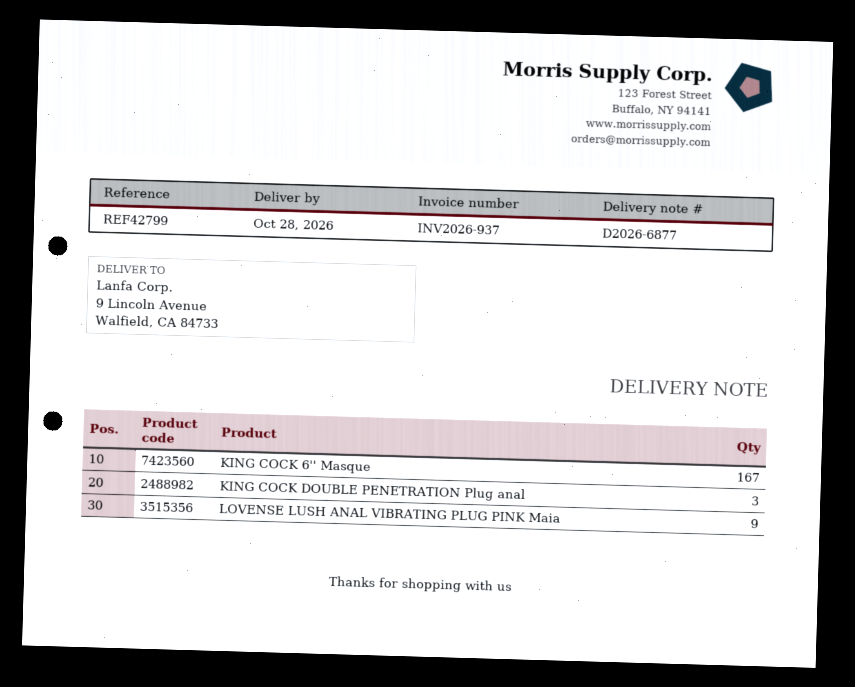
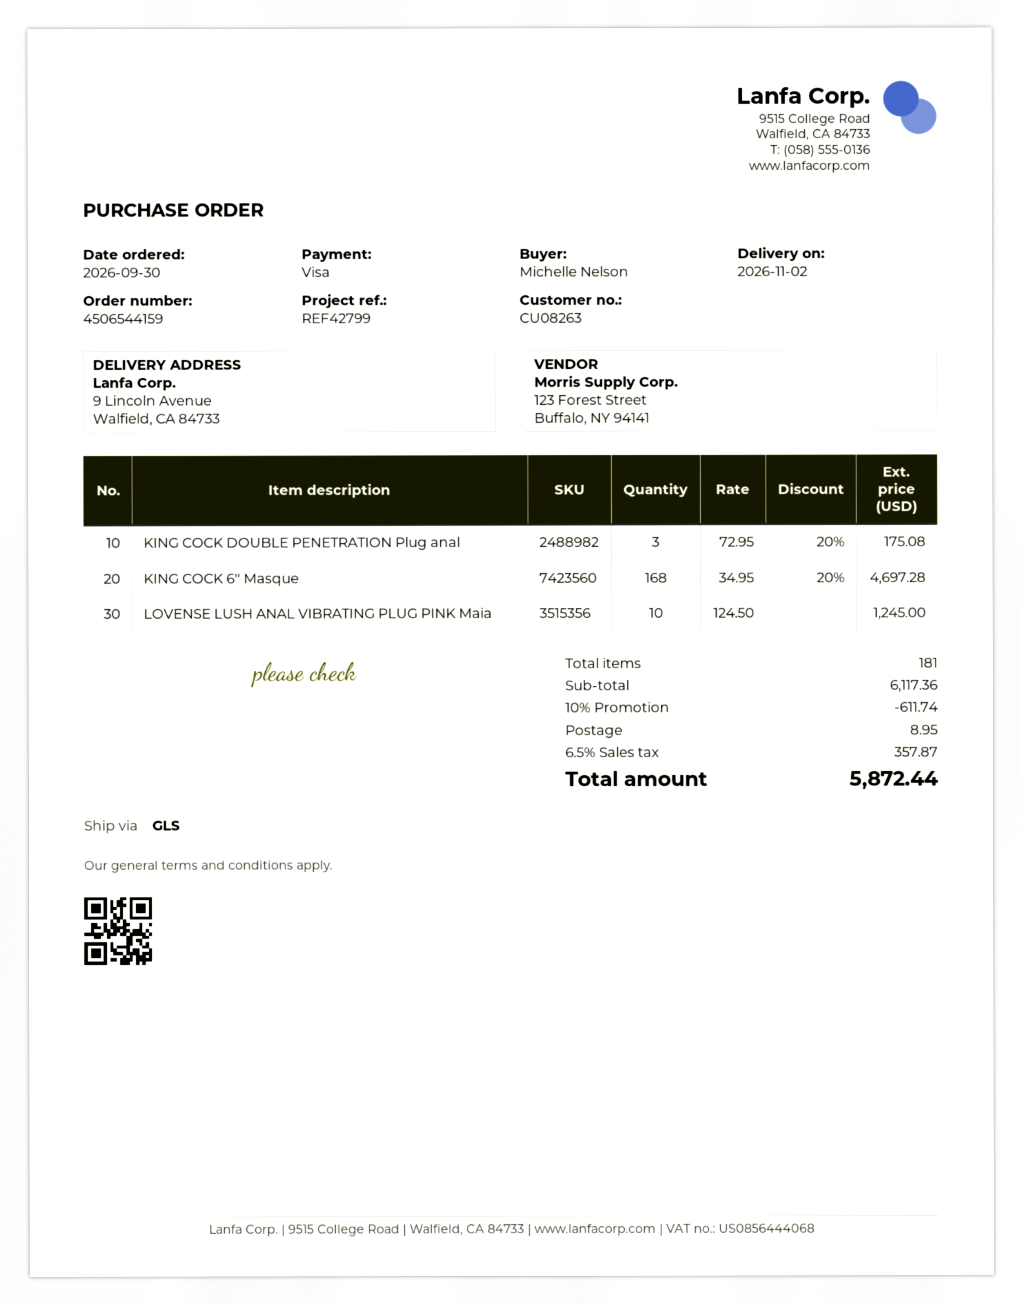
delivery date: 2026-10-28 -> 2026-11-02
KING COCK 6'' Masque: 167 -> 168
LOVENSE LUSH ANAL VIBRATING PLUG PINK Maia: 9 -> 10

